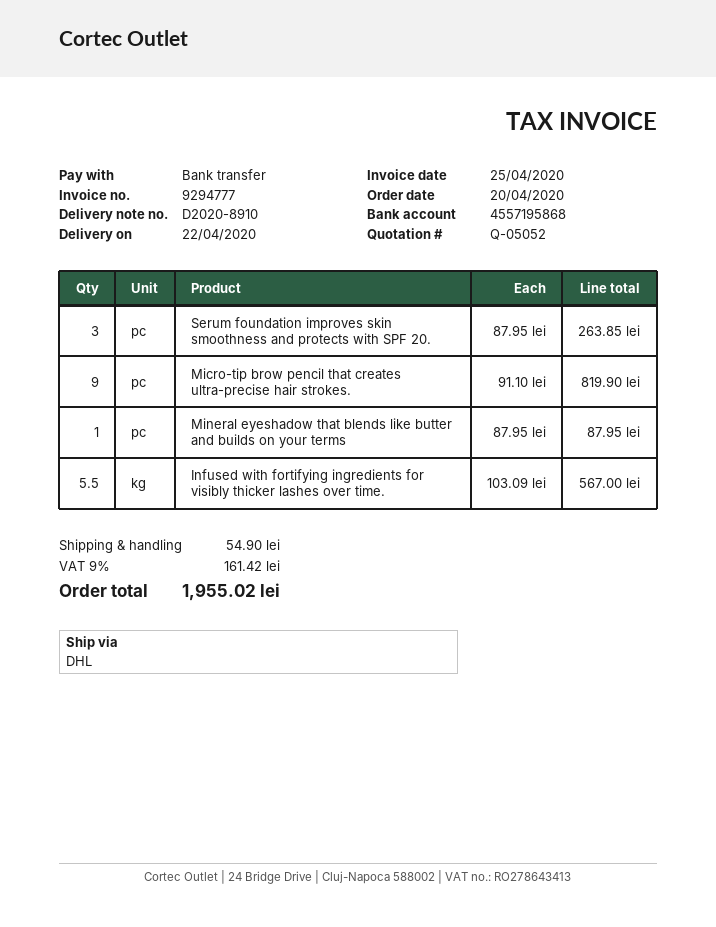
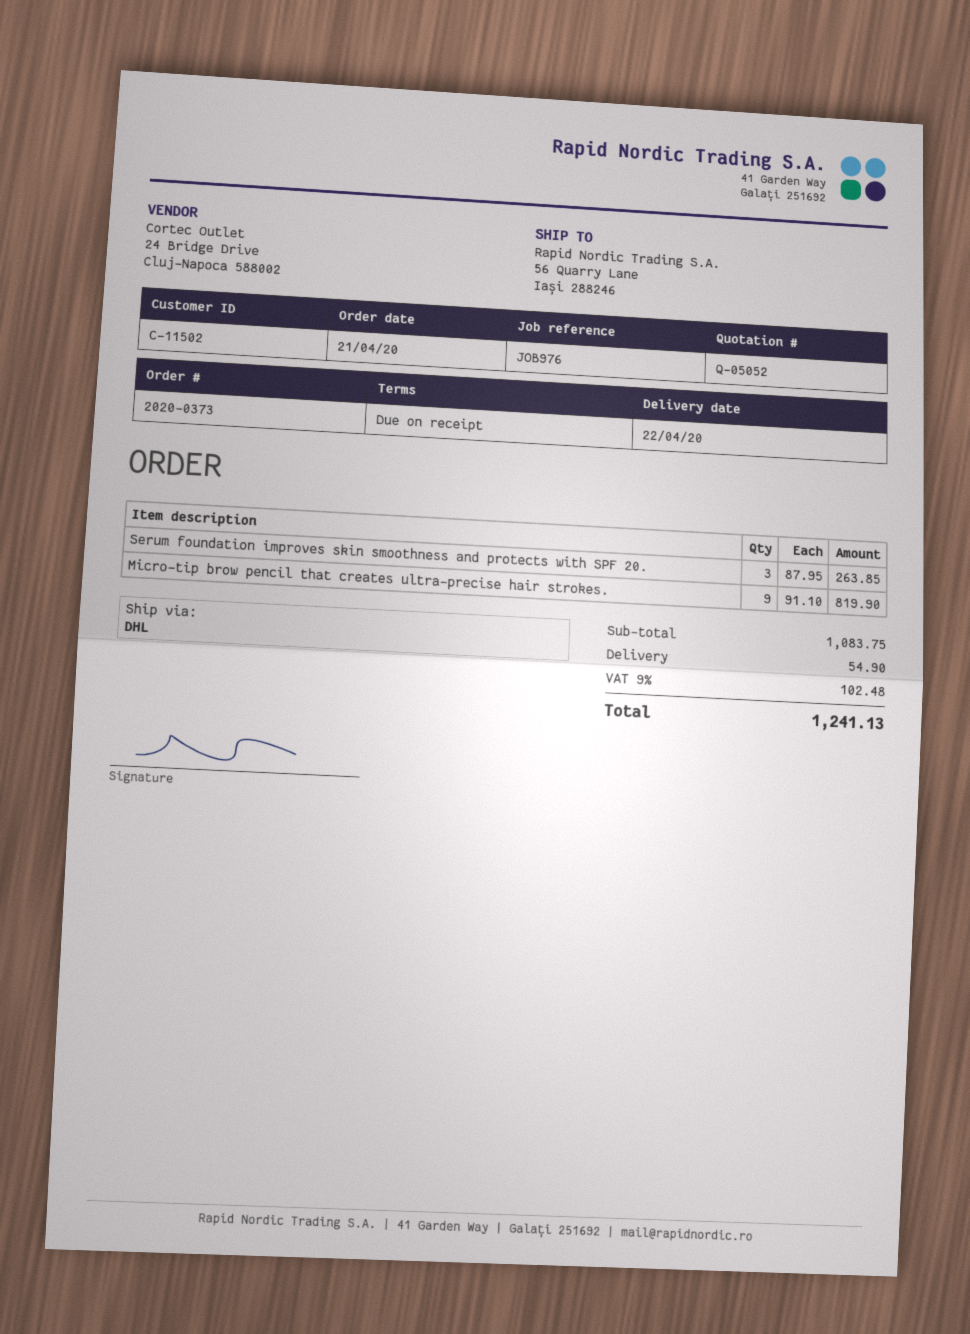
order date: 2020-04-20 -> 2020-04-21
Mineral eyeshadow that blends like butter and builds on your terms: 1 x 87.95 = 87.95 -> none
Infused with fortifying ingredients for visibly thicker lashes over time.: 5.5 x 103.09 = 567.00 -> none
tax: 9% = 161.42 -> 9% = 102.48
total: 1955.02 -> 1241.13

